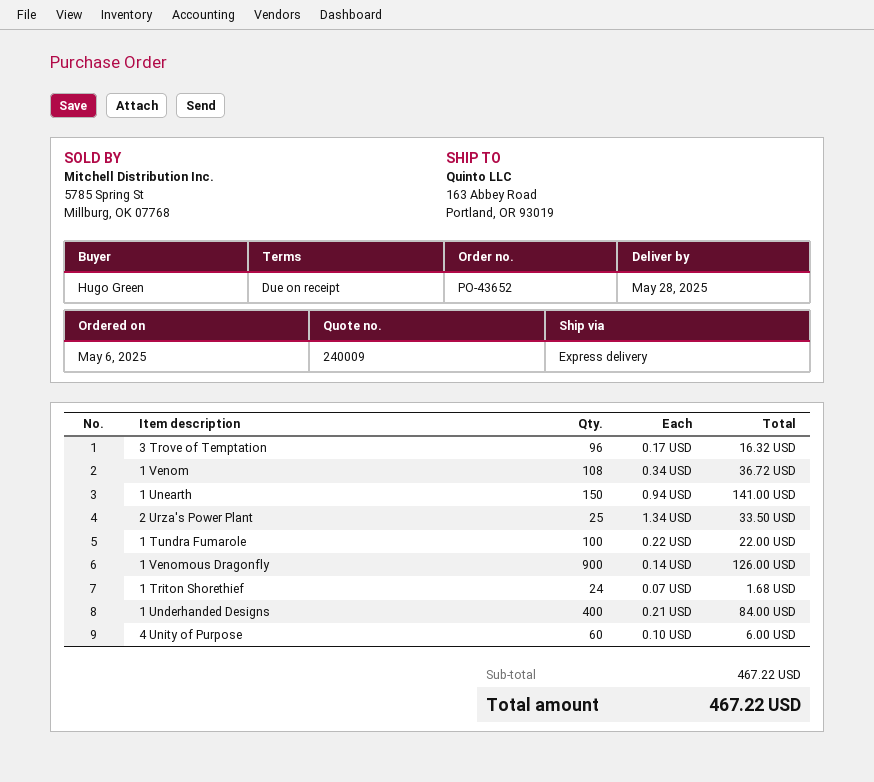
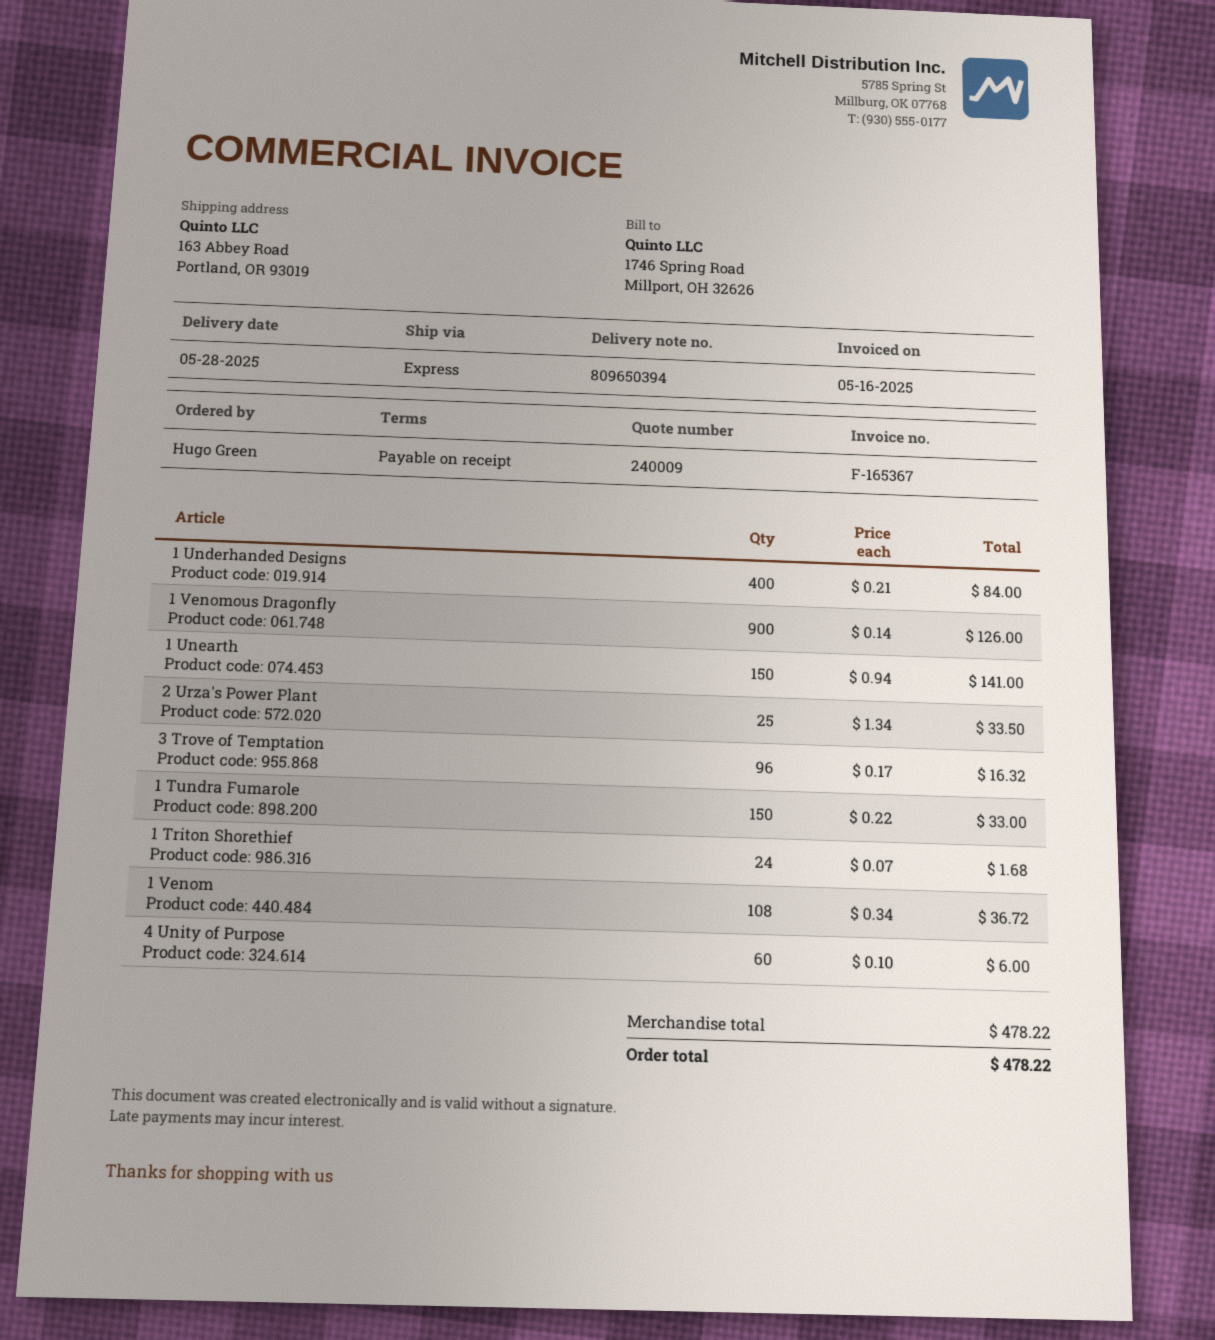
1 Tundra Fumarole: 100 x 0.22 = 22.00 -> 150 x 0.22 = 33.00
subtotal: 467.22 -> 478.22
total: 467.22 -> 478.22

